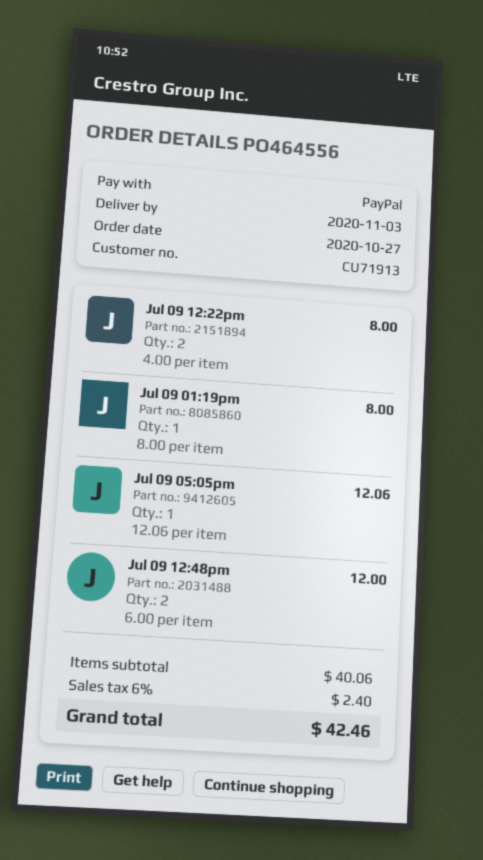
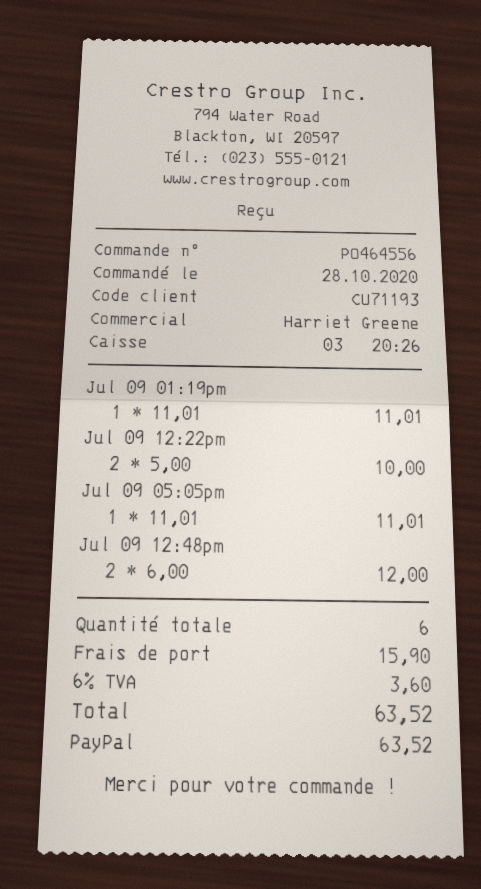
order date: 2020-10-27 -> 2020-10-28
customer number: CU71913 -> CU71193
Jul 09 12:22pm: 2 x 4.00 = 8.00 -> 2 x 5.00 = 10.00
Jul 09 01:19pm: 1 x 8.00 = 8.00 -> 1 x 11.01 = 11.01
Jul 09 05:05pm: 1 x 12.06 = 12.06 -> 1 x 11.01 = 11.01
shipping: none -> 15.90
tax: 6% = 2.40 -> 6% = 3.60
total: 42.46 -> 63.52

